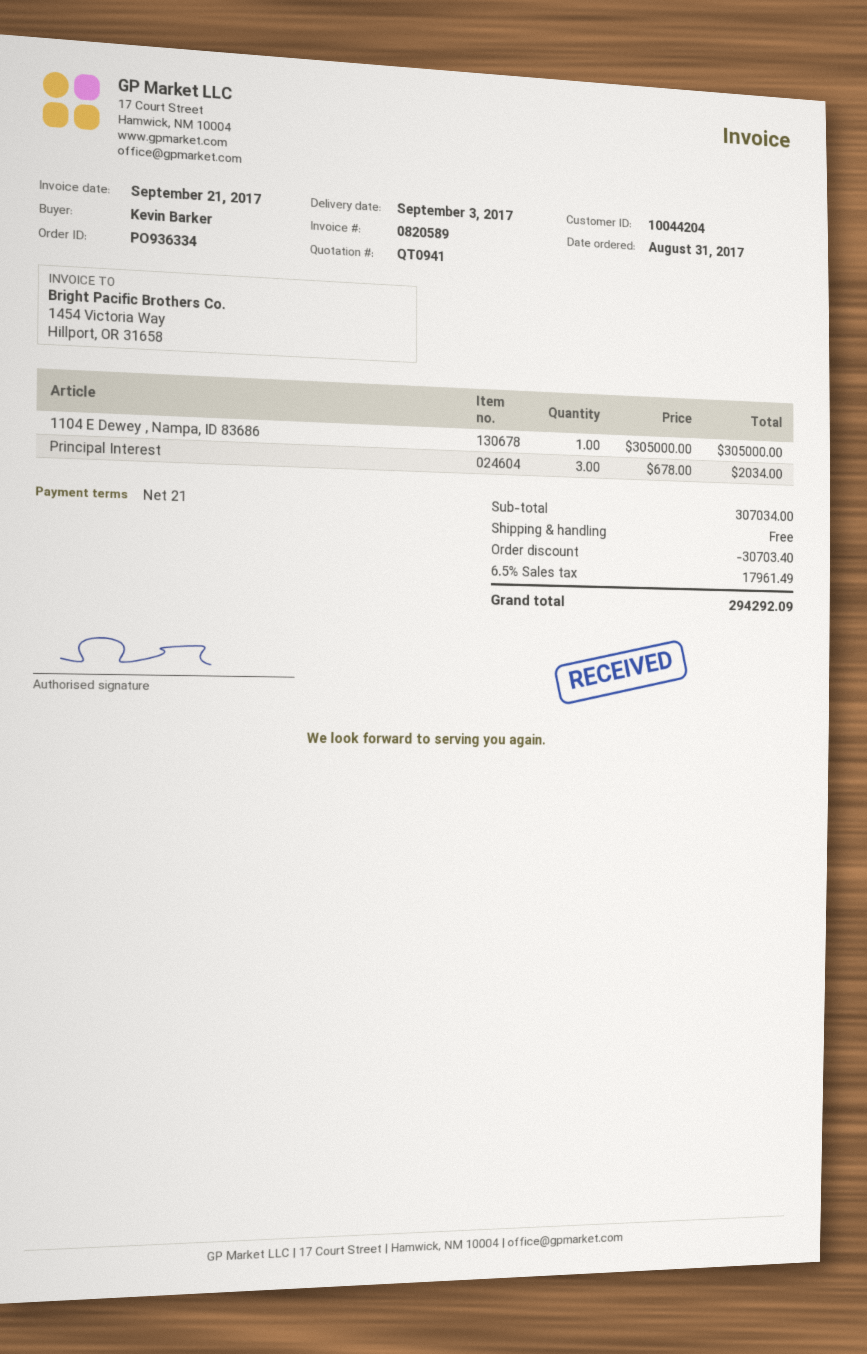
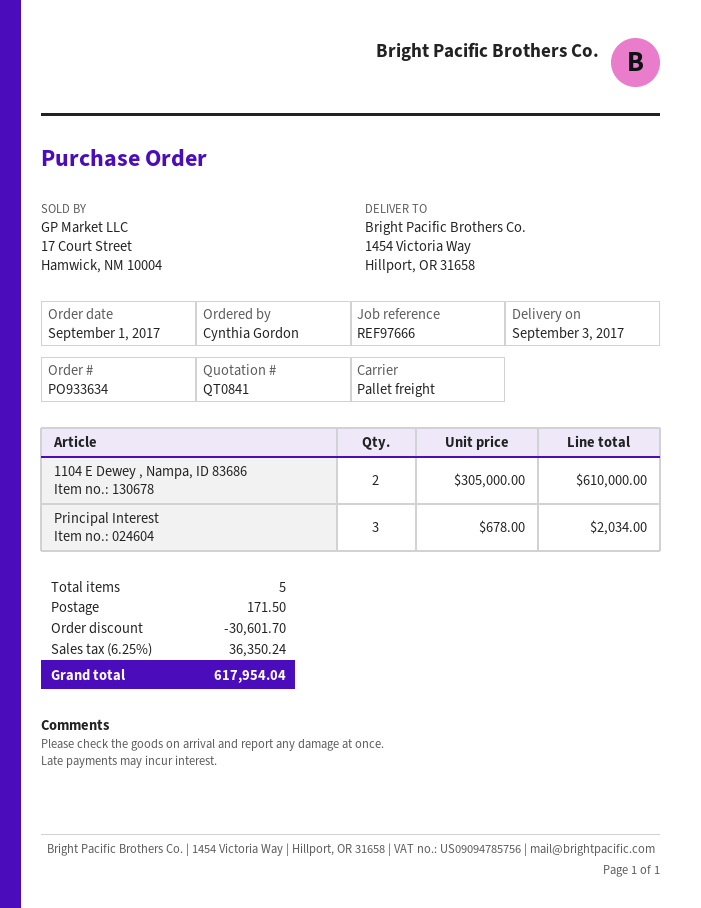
quote number: QT0941 -> QT0841
order number: PO936334 -> PO933634
order date: 2017-08-31 -> 2017-09-01
ordered by: Kevin Barker -> Cynthia Gordon
1104 E Dewey , Nampa, ID 83686: 1 x 305000.00 = 305000.00 -> 2 x 305000.00 = 610000.00
discount: 30703.40 -> 30601.70
shipping: 0.00 -> 171.50
tax: 6.5% = 17961.49 -> 6.25% = 36350.24
total: 294292.09 -> 617954.04

